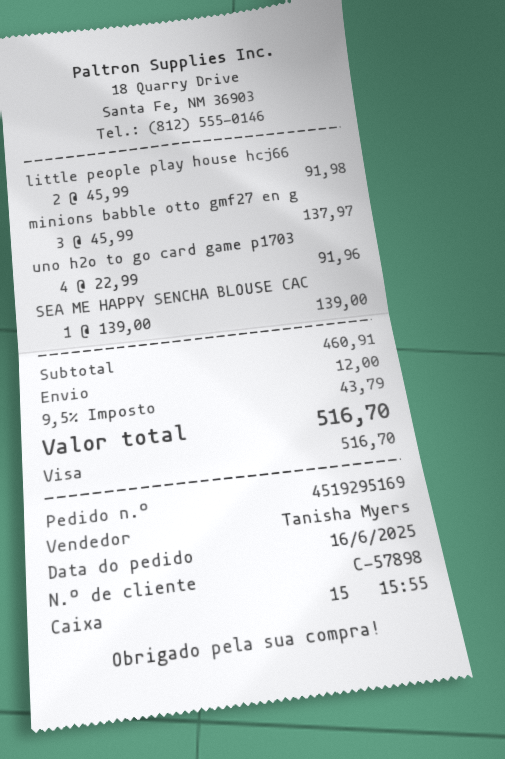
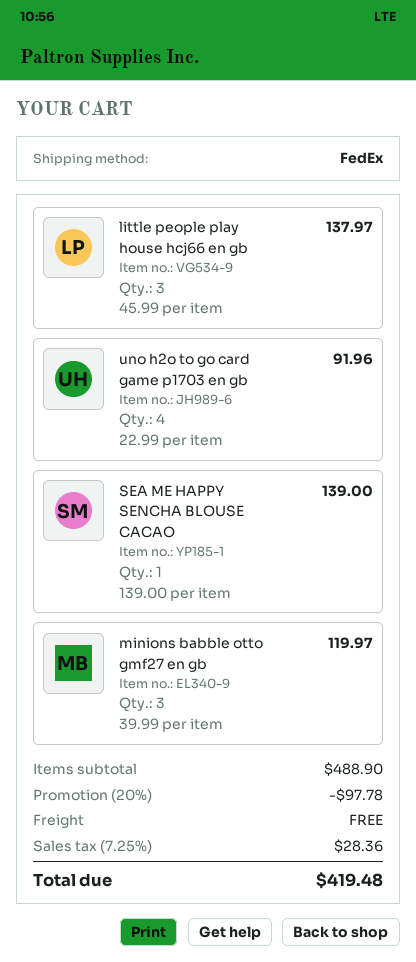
little people play house hcj66: 2 x 45.99 = 91.98 -> 3 x 45.99 = 137.97
minions babble otto gmf27 en g: 3 x 45.99 = 137.97 -> 3 x 39.99 = 119.97
subtotal: 460.91 -> 488.90
discount: none -> 20% = 97.78
shipping: 12.00 -> 0.00
tax: 9.5% = 43.79 -> 7.25% = 28.36
total: 516.70 -> 419.48

